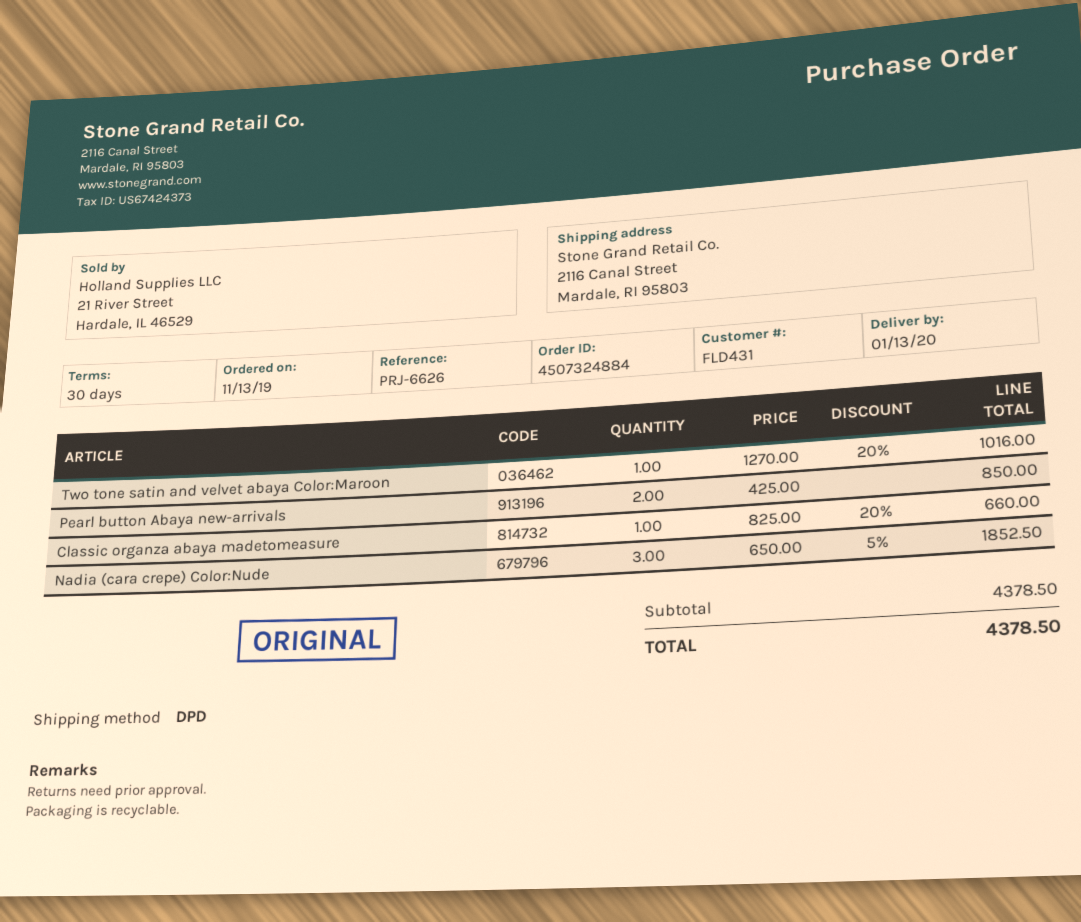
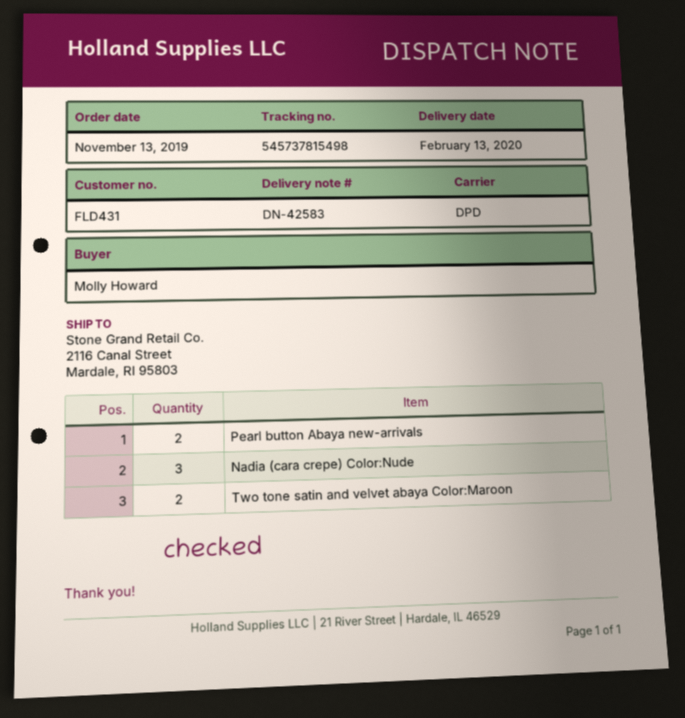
delivery date: 2020-01-13 -> 2020-02-13
Two tone satin and velvet abaya Color:Maroon: 1 -> 2
Classic organza abaya madetomeasure: 1 -> none

